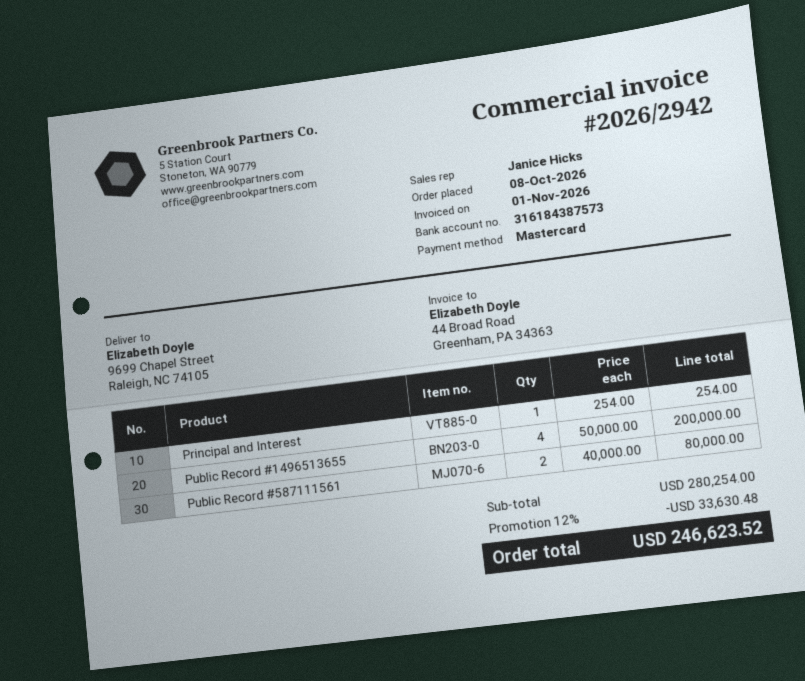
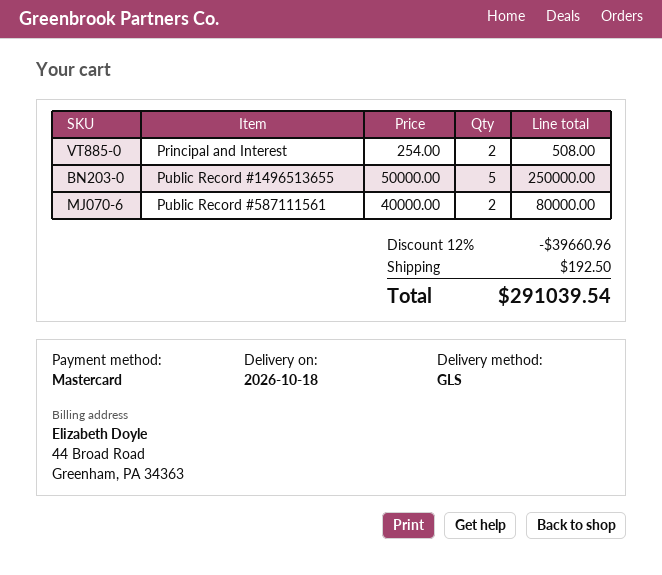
Principal and Interest: 1 x 254.00 = 254.00 -> 2 x 254.00 = 508.00
Public Record #1496513655: 4 x 50000.00 = 200000.00 -> 5 x 50000.00 = 250000.00
discount: 12% = 33630.48 -> 12% = 39660.96
shipping: none -> 192.50
total: 246623.52 -> 291039.54

